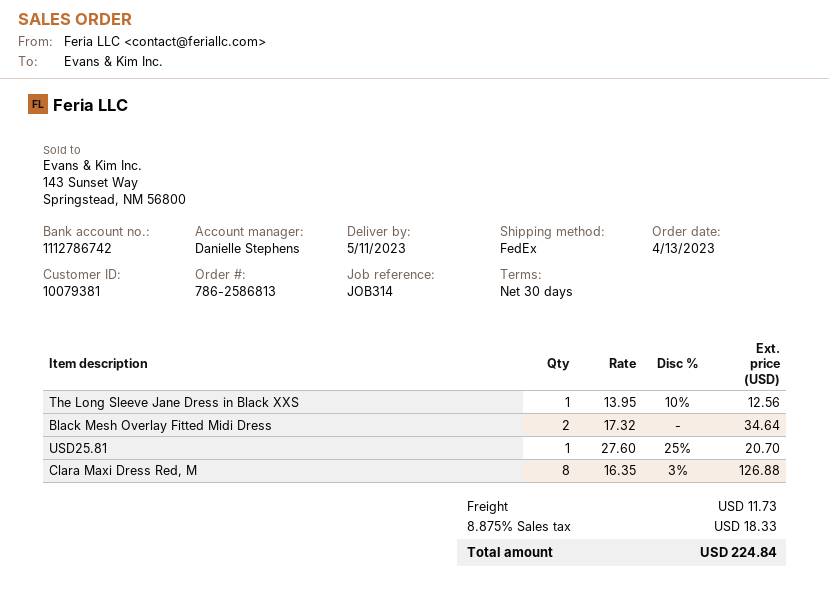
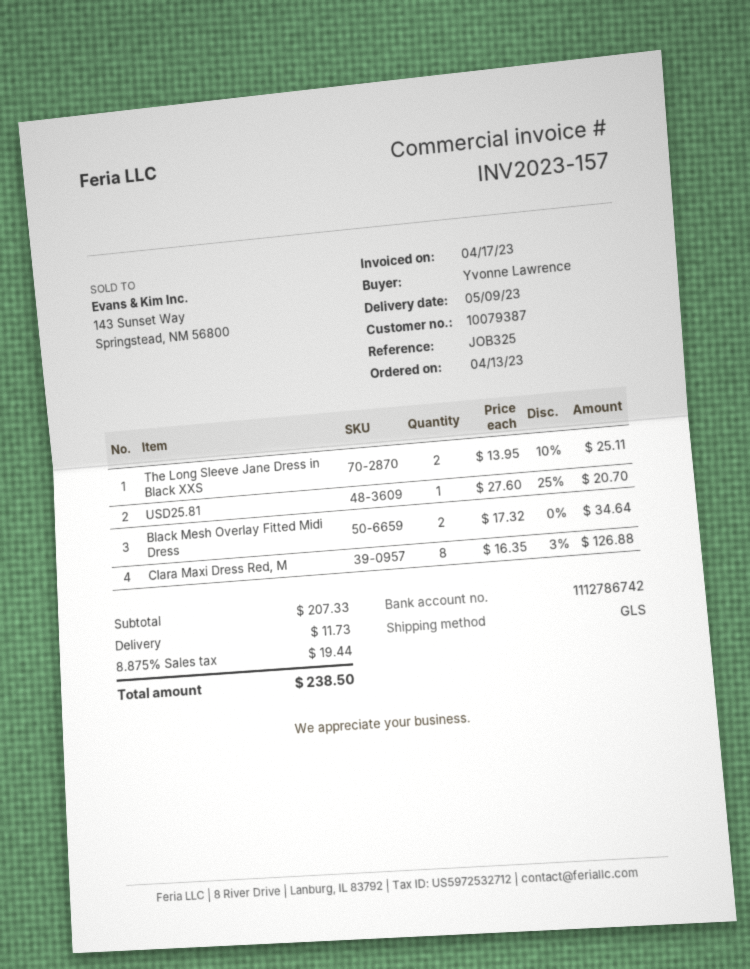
delivery date: 2023-05-11 -> 2023-05-09
customer number: 10079381 -> 10079387
reference: JOB314 -> JOB325
shipping method: FedEx -> GLS
The Long Sleeve Jane Dress in Black XXS: 1 x 13.95 - 10% = 12.56 -> 2 x 13.95 - 10% = 25.11
tax: 8.875% = 18.33 -> 8.875% = 19.44
total: 224.84 -> 238.50

